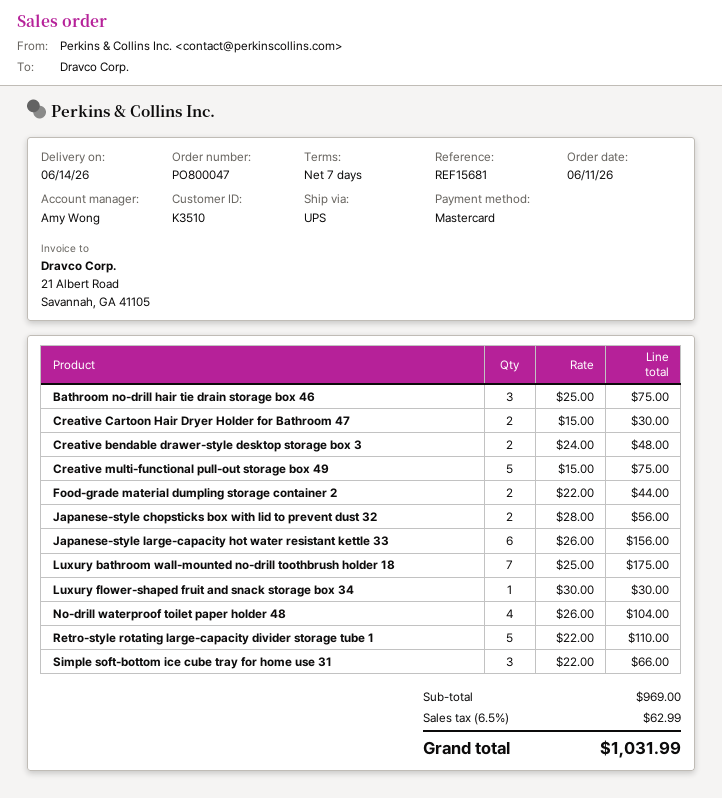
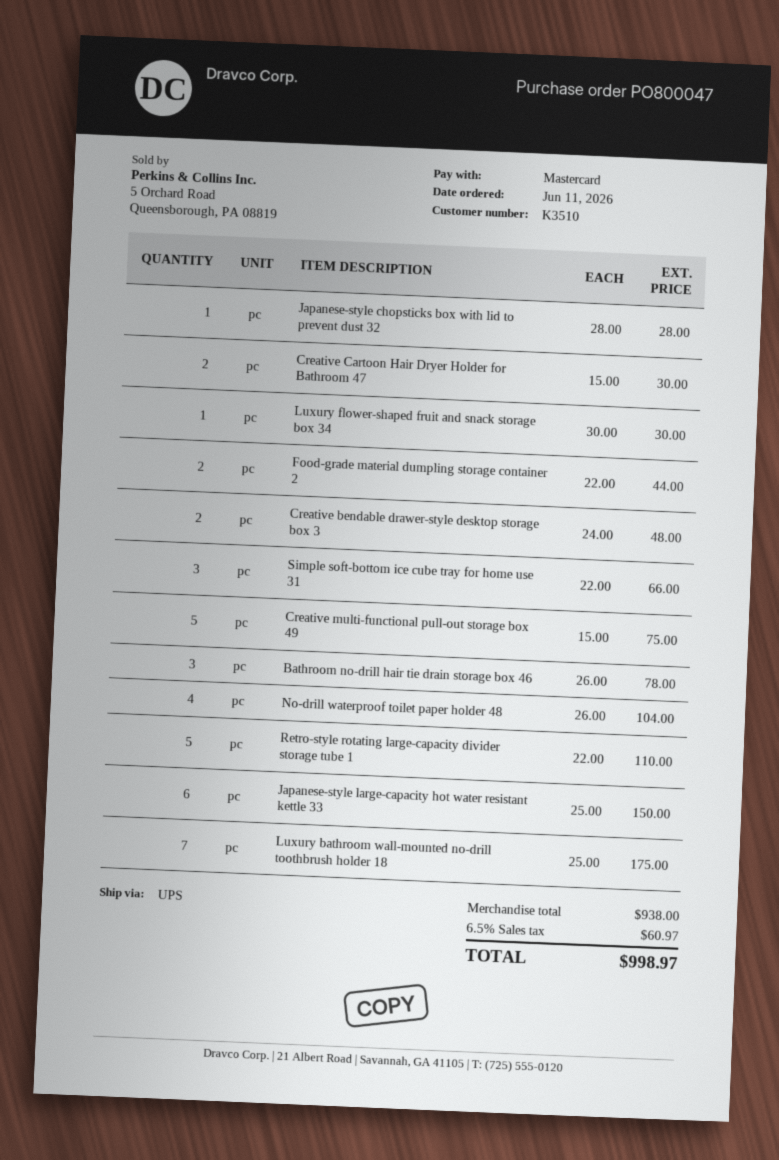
Bathroom no-drill hair tie drain storage box 46: 3 x 25.00 = 75.00 -> 3 x 26.00 = 78.00
Japanese-style chopsticks box with lid to prevent dust 32: 2 x 28.00 = 56.00 -> 1 x 28.00 = 28.00
Japanese-style large-capacity hot water resistant kettle 33: 6 x 26.00 = 156.00 -> 6 x 25.00 = 150.00
subtotal: 969.00 -> 938.00
tax: 6.5% = 62.99 -> 6.5% = 60.97
total: 1031.99 -> 998.97

